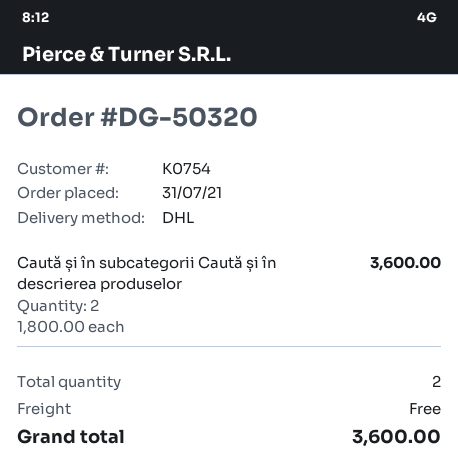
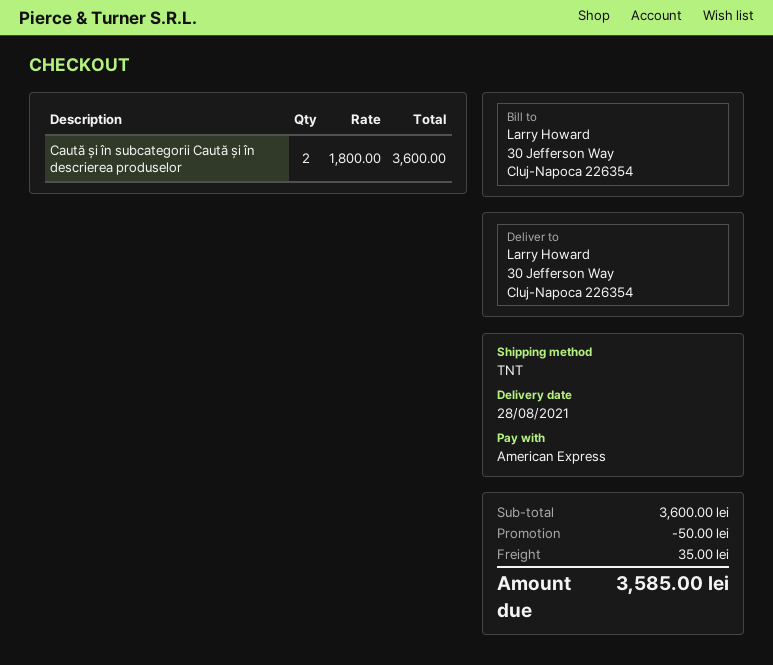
shipping method: DHL -> TNT
discount: none -> 50.00
shipping: 0.00 -> 35.00
total: 3600.00 -> 3585.00

